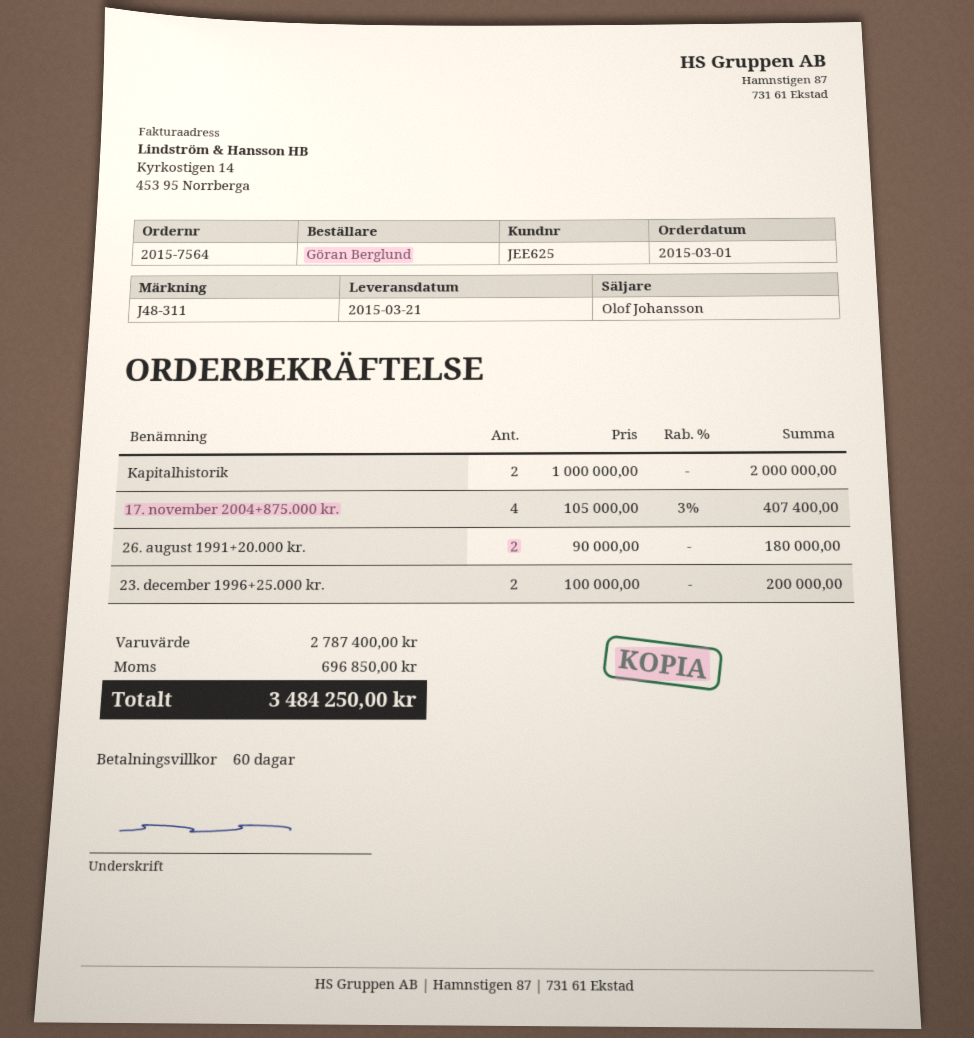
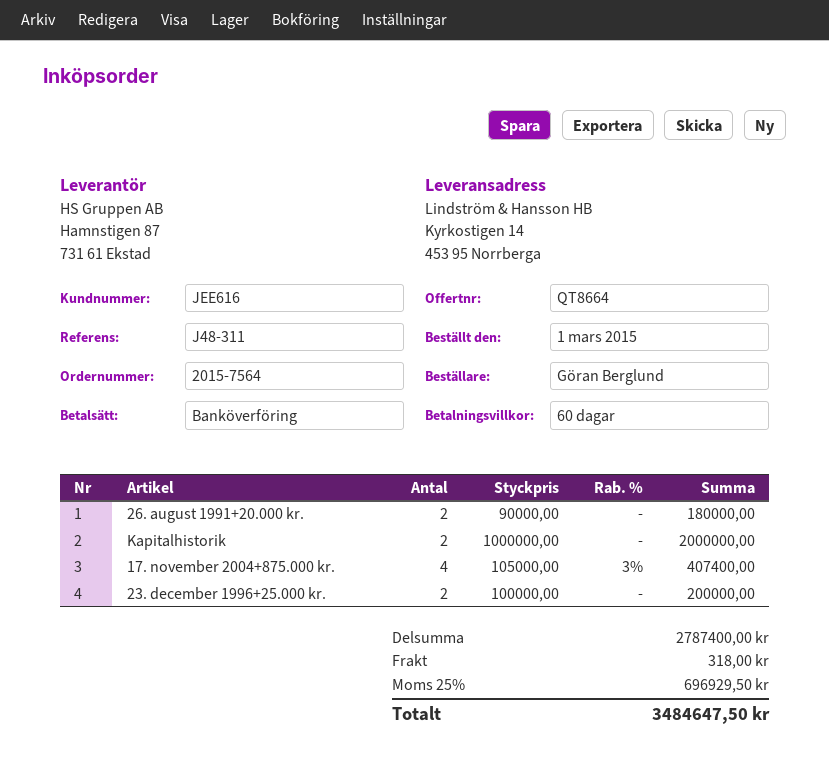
customer number: JEE625 -> JEE616
shipping: none -> 318.00
tax: 696850.00 -> 696929.50
total: 3484250.00 -> 3484647.50

